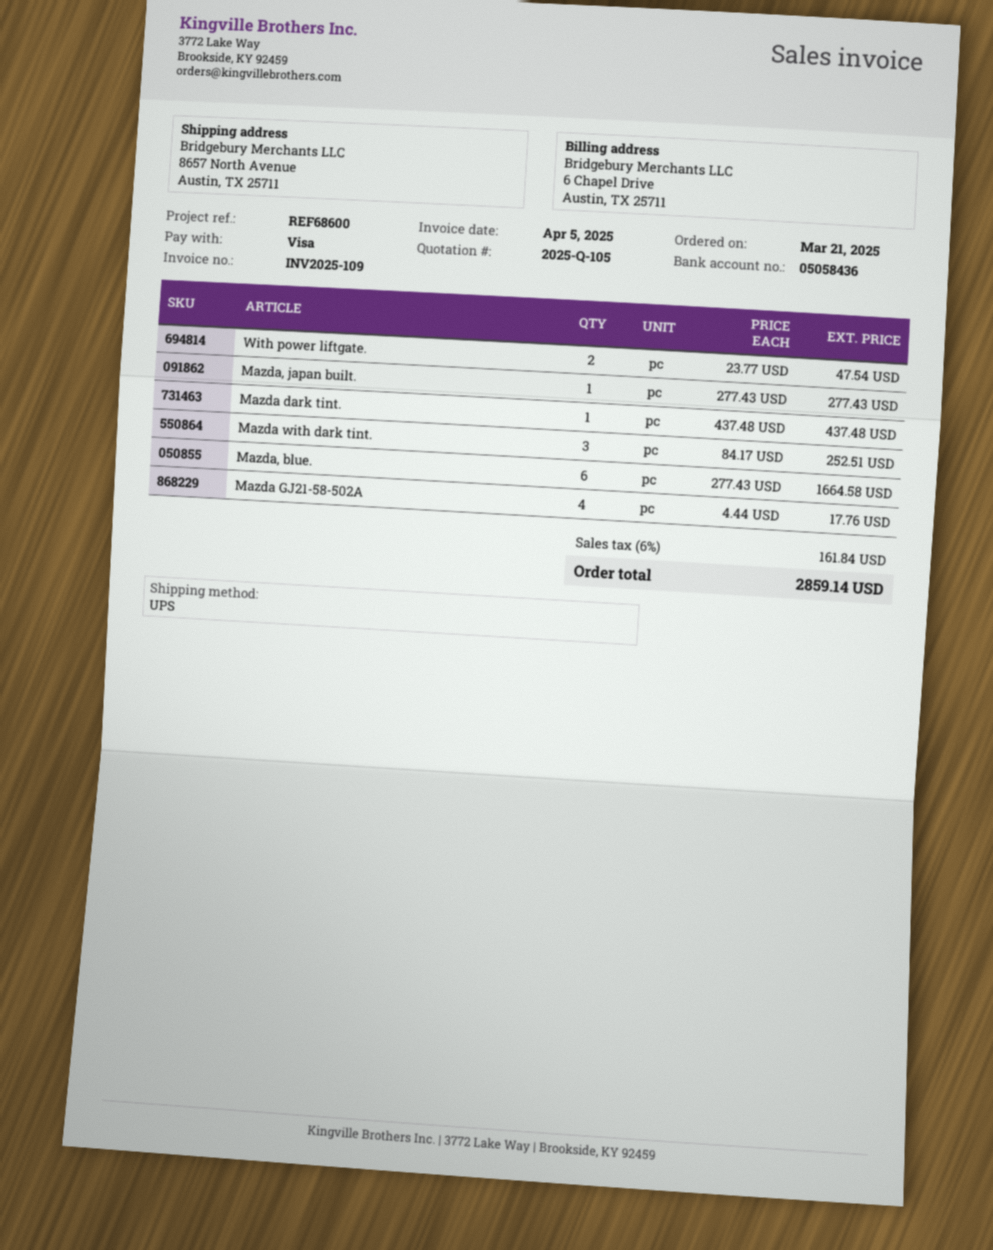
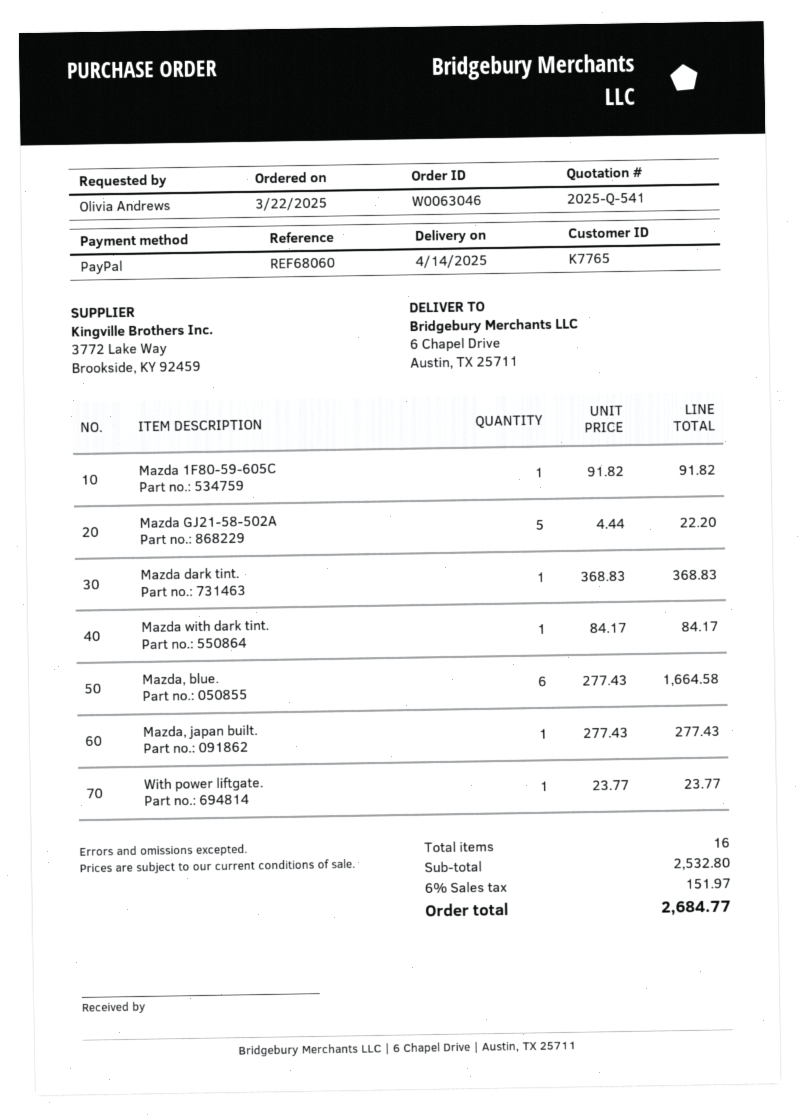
quote number: 2025-Q-105 -> 2025-Q-541
order date: 2025-03-21 -> 2025-03-22
reference: REF68600 -> REF68060
payment method: Visa -> PayPal
ship to: 8657 North Avenue, Austin, TX 25711 -> 6 Chapel Drive, Austin, TX 25711
With power liftgate.: 2 x 23.77 = 47.54 -> 1 x 23.77 = 23.77
Mazda dark tint.: 1 x 437.48 = 437.48 -> 1 x 368.83 = 368.83
Mazda with dark tint.: 3 x 84.17 = 252.51 -> 1 x 84.17 = 84.17
Mazda GJ21-58-502A: 4 x 4.44 = 17.76 -> 5 x 4.44 = 22.20
Mazda 1F80-59-605C: none -> 1 x 91.82 = 91.82
tax: 6% = 161.84 -> 6% = 151.97
total: 2859.14 -> 2684.77

